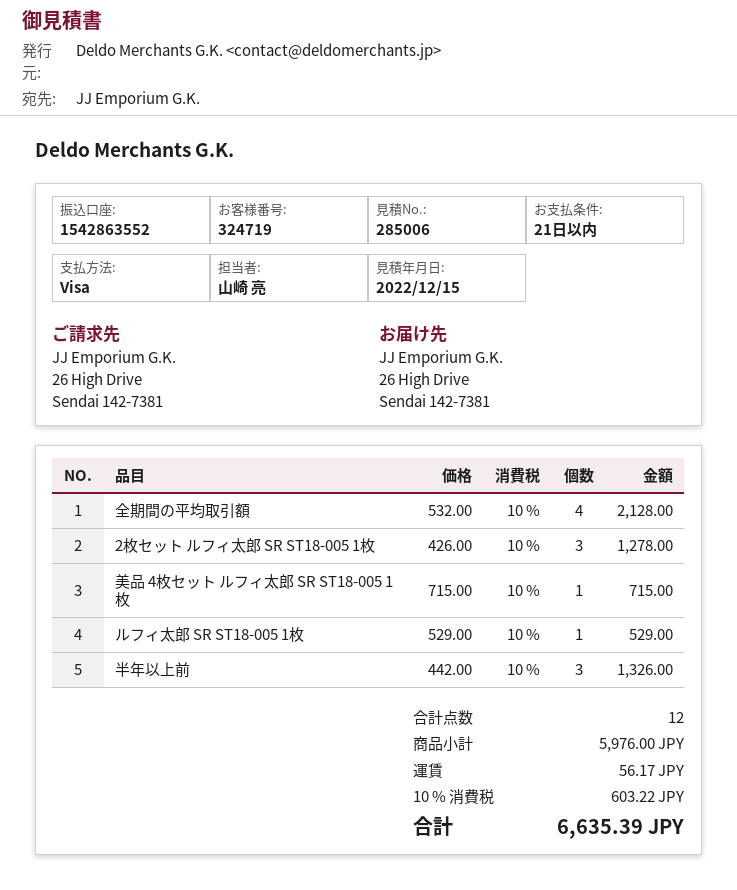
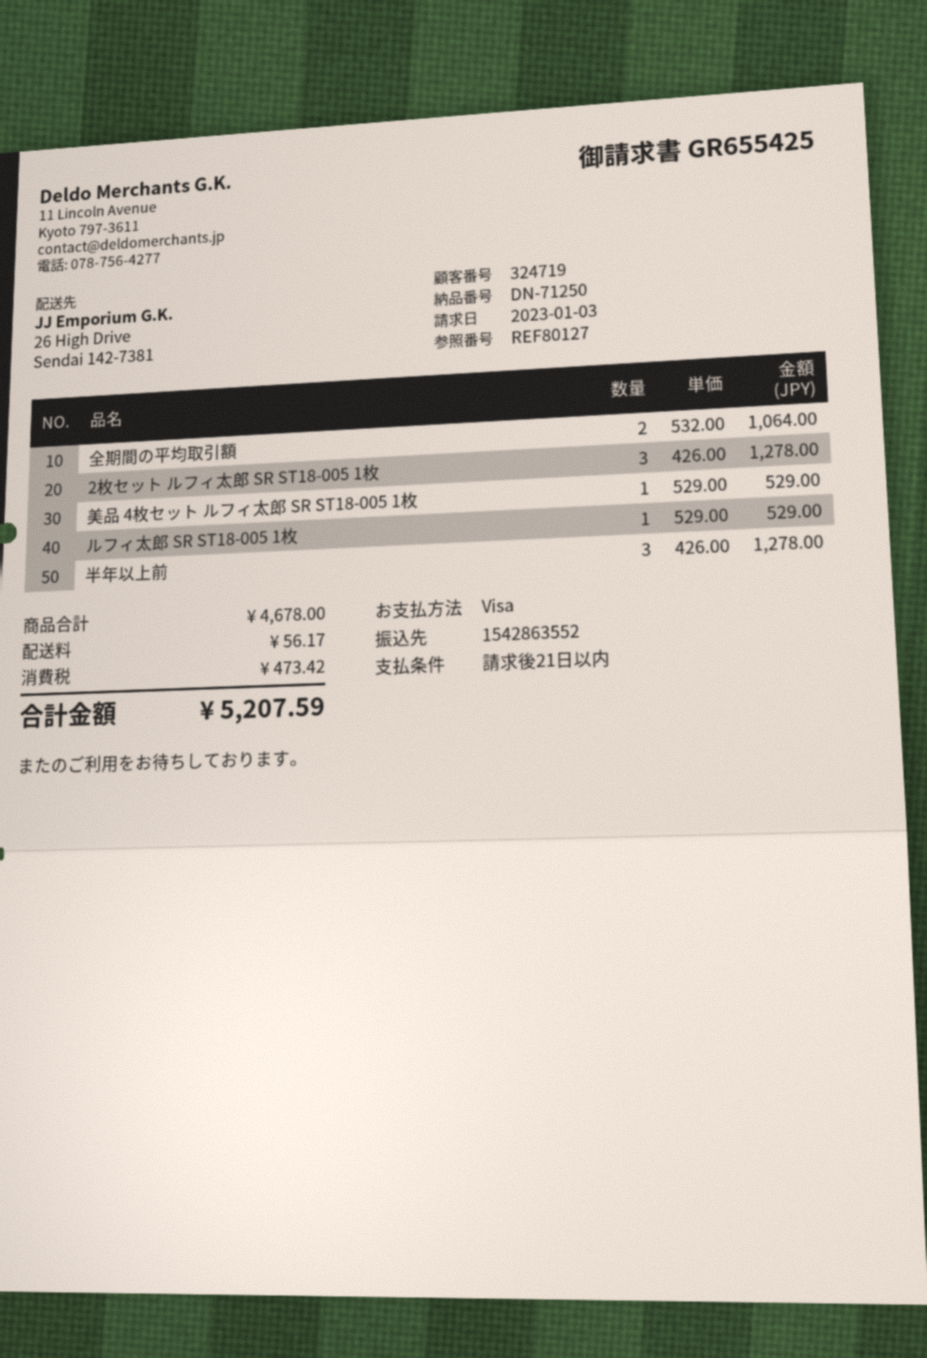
全期間の平均取引額: 4 x 532.00 = 2128.00 -> 2 x 532.00 = 1064.00
美品 4枚セット ルフィ太郎 SR ST18-005 1枚: 1 x 715.00 = 715.00 -> 1 x 529.00 = 529.00
半年以上前: 3 x 442.00 = 1326.00 -> 3 x 426.00 = 1278.00
subtotal: 5976.00 -> 4678.00
tax: 603.22 -> 473.42
total: 6635.39 -> 5207.59

